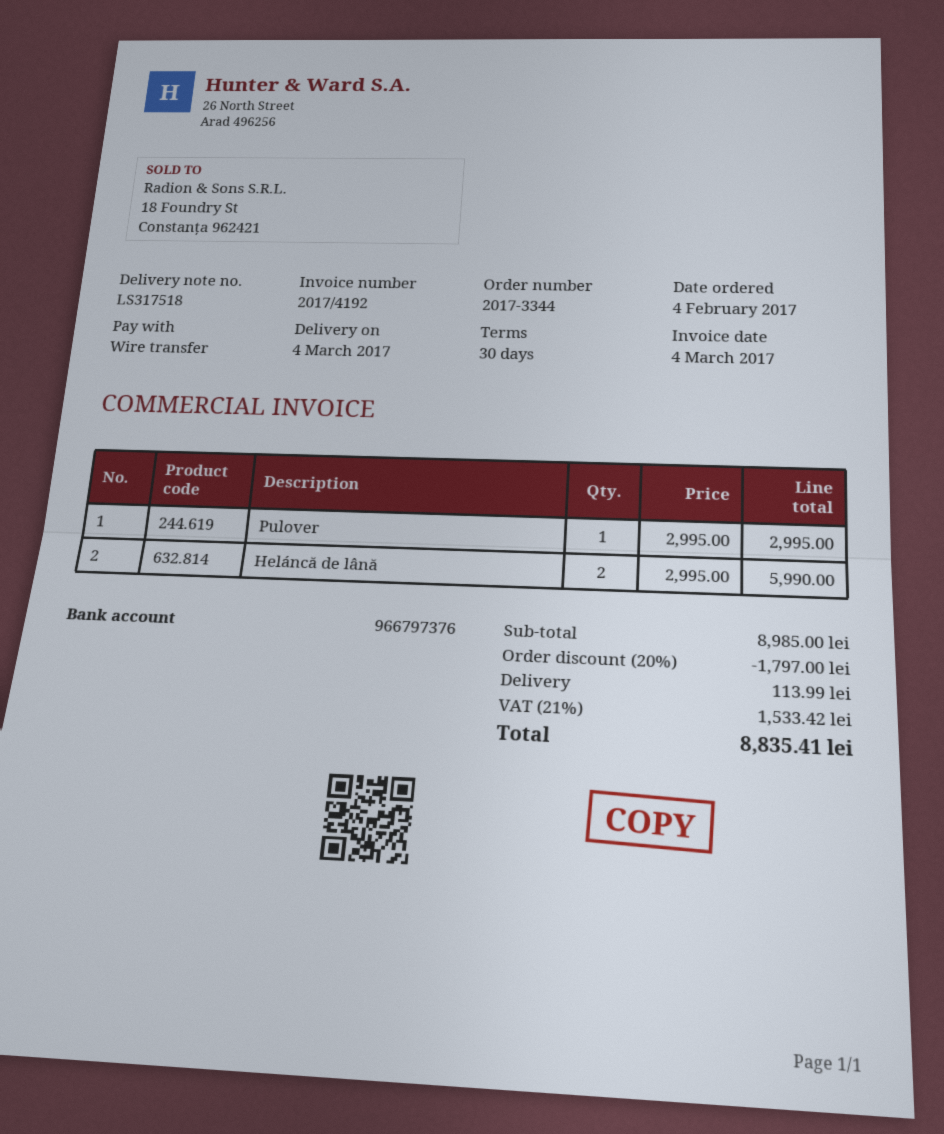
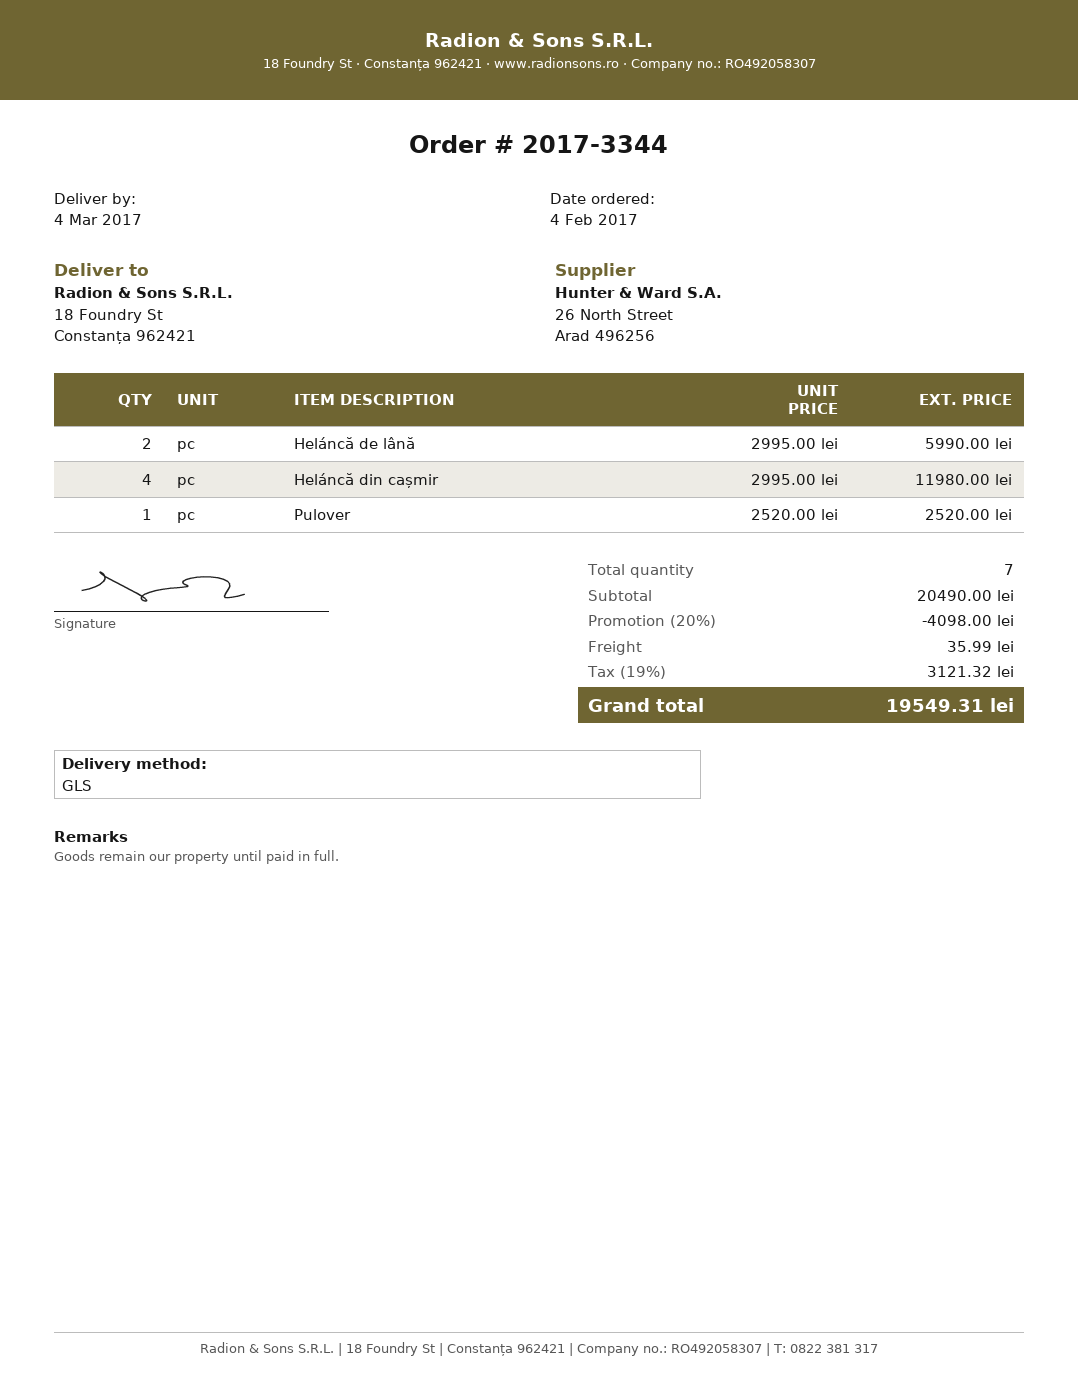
Pulover: 1 x 2995.00 = 2995.00 -> 1 x 2520.00 = 2520.00
Heláncă din cașmir: none -> 4 x 2995.00 = 11980.00
subtotal: 8985.00 -> 20490.00
discount: 20% = 1797.00 -> 20% = 4098.00
shipping: 113.99 -> 35.99
tax: 21% = 1533.42 -> 19% = 3121.32
total: 8835.41 -> 19549.31

